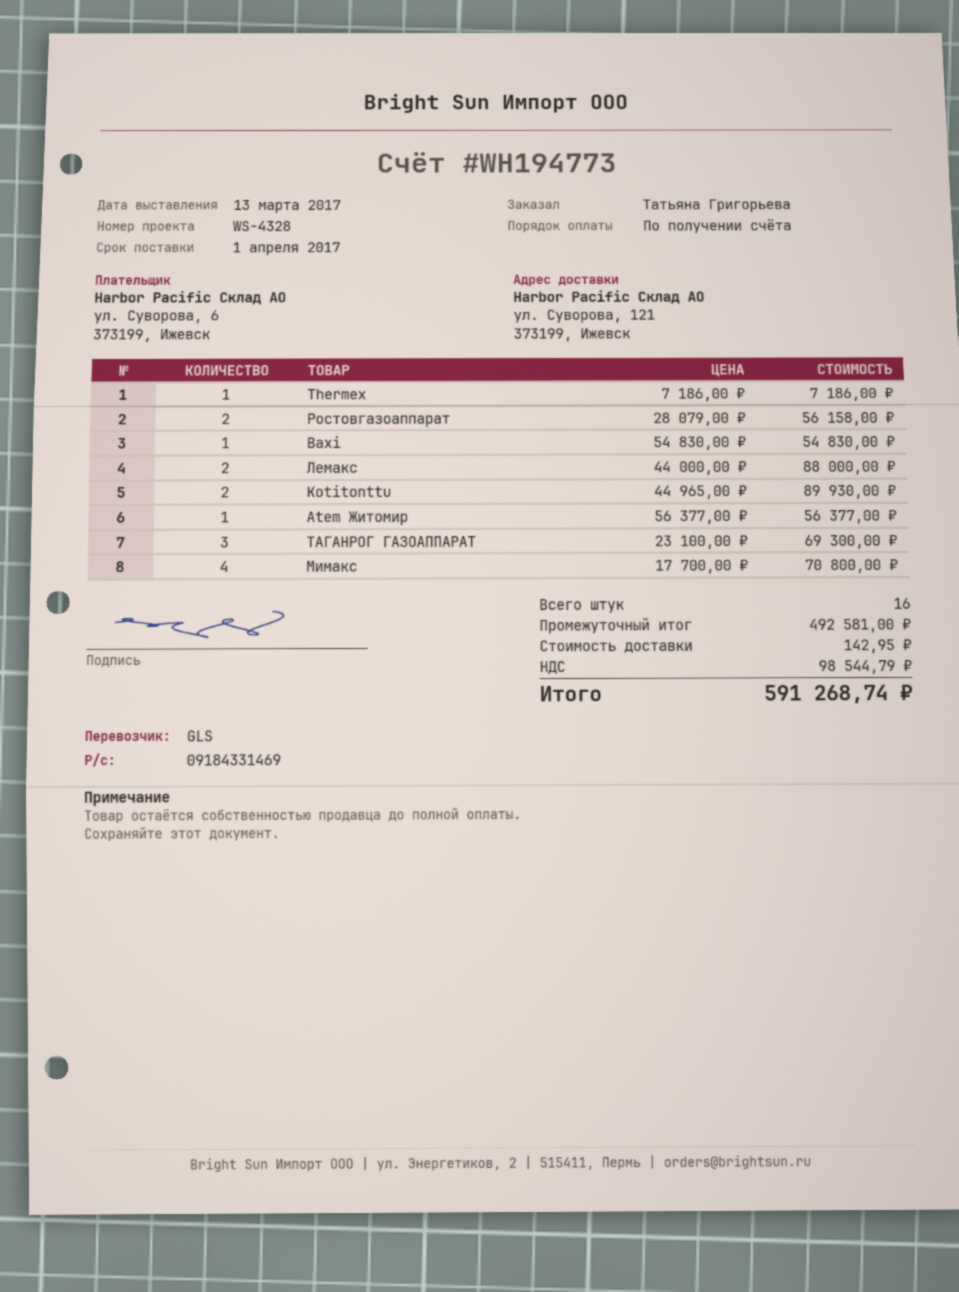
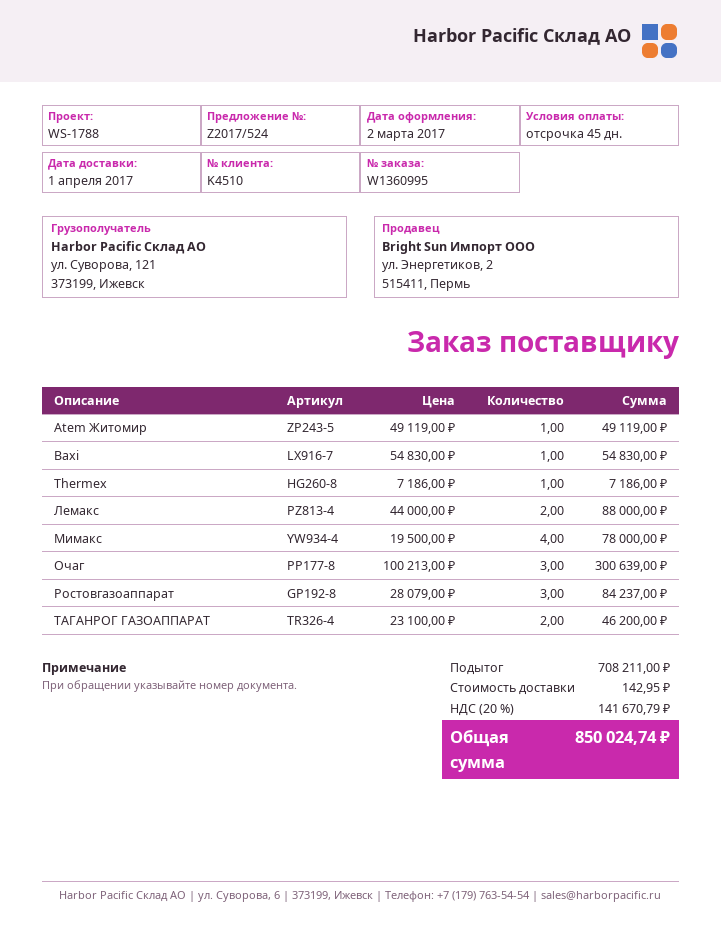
payment terms: on receipt -> 45 days
reference: WS-4328 -> WS-1788
Ростовгазоаппарат: 2 x 28079.00 = 56158.00 -> 3 x 28079.00 = 84237.00
Kotitonttu: 2 x 44965.00 = 89930.00 -> none
Atem Житомир: 1 x 56377.00 = 56377.00 -> 1 x 49119.00 = 49119.00
ТАГАНРОГ ГАЗОАППАРАТ: 3 x 23100.00 = 69300.00 -> 2 x 23100.00 = 46200.00
Мимакс: 4 x 17700.00 = 70800.00 -> 4 x 19500.00 = 78000.00
Очаг: none -> 3 x 100213.00 = 300639.00
subtotal: 492581.00 -> 708211.00
tax: 98544.79 -> 141670.79
total: 591268.74 -> 850024.74

